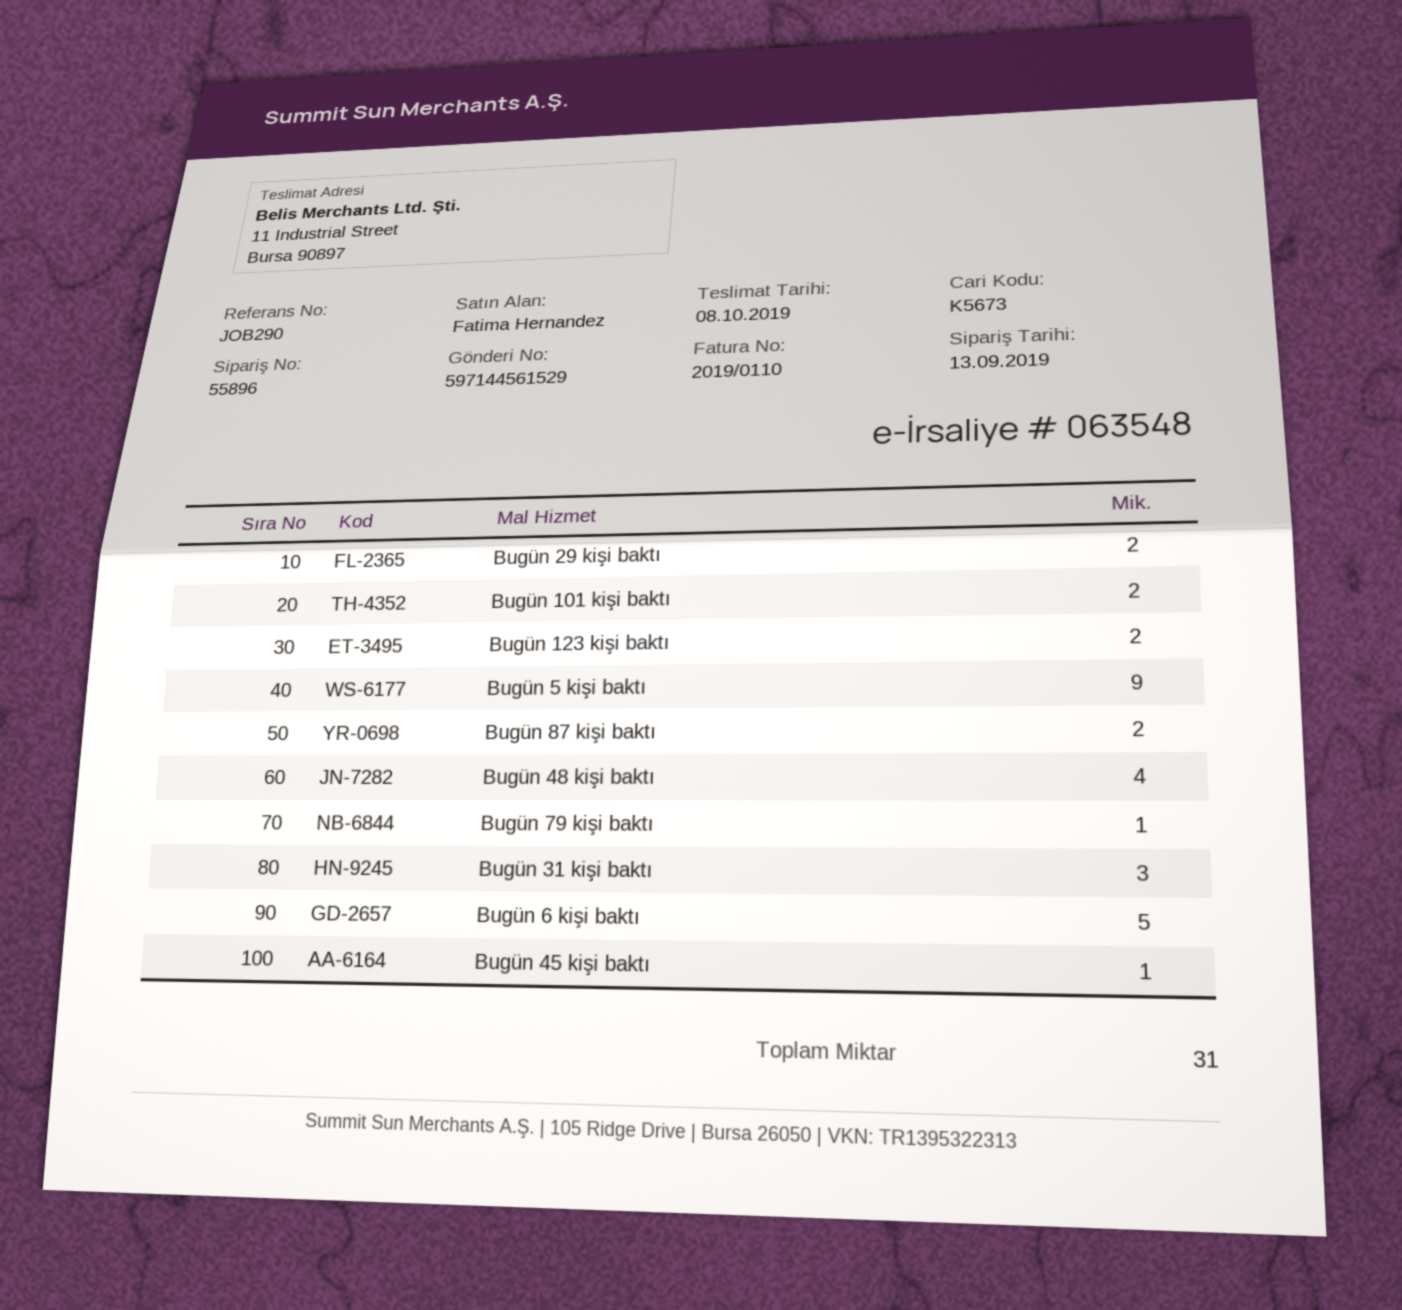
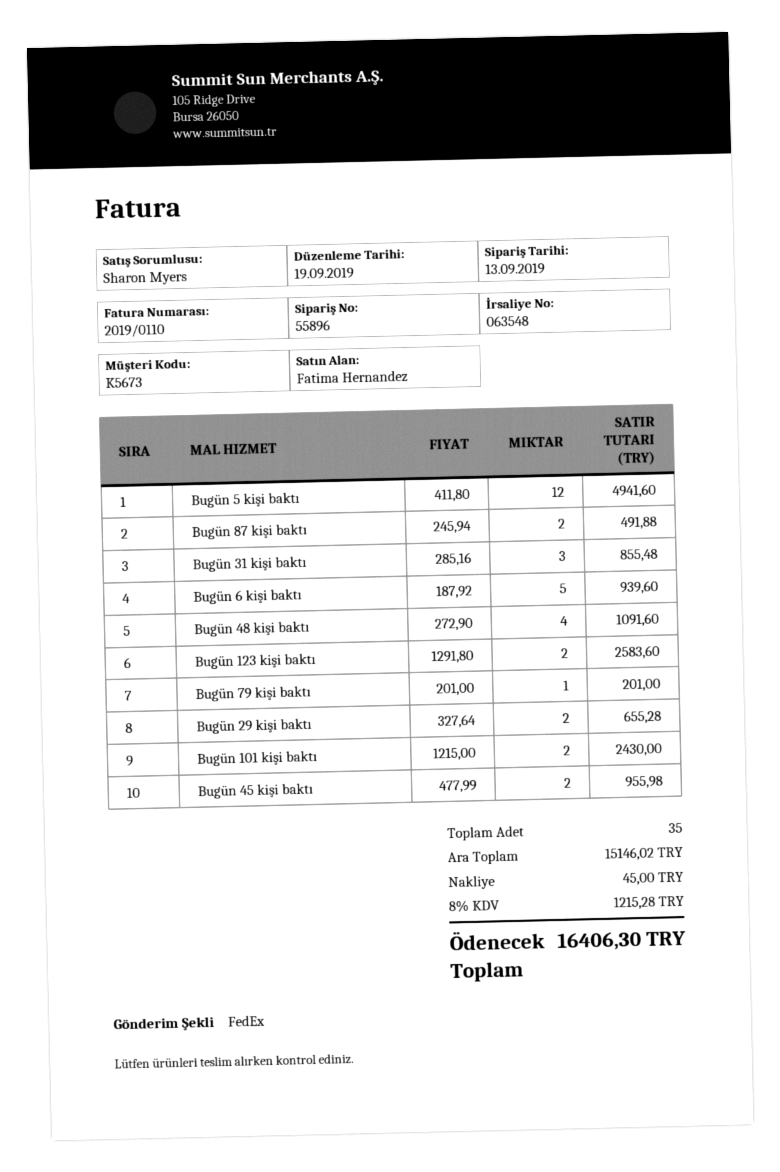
Bugün 5 kişi baktı: 9 -> 12
Bugün 45 kişi baktı: 1 -> 2
total quantity: 31 -> 35

